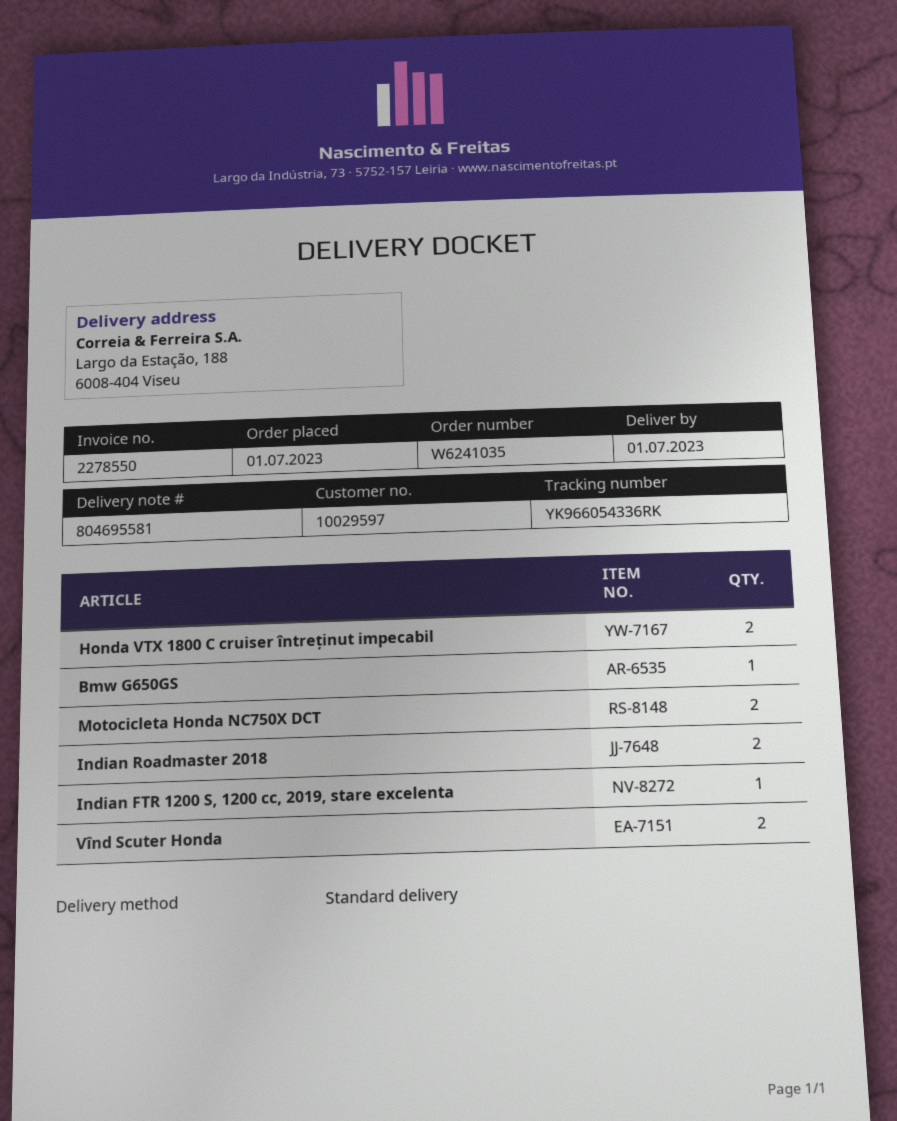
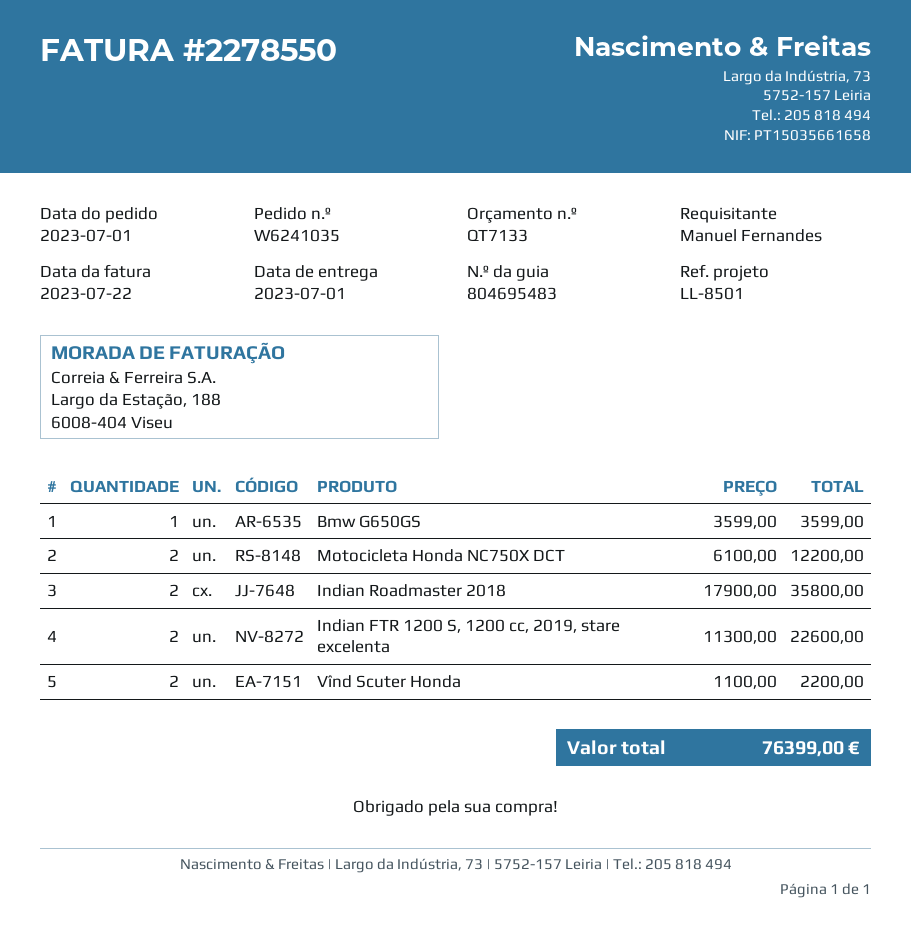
delivery note number: 804695581 -> 804695483
Honda VTX 1800 C cruiser întreținut impecabil: 2 -> none
Indian FTR 1200 S, 1200 cc, 2019, stare excelenta: 1 -> 2

